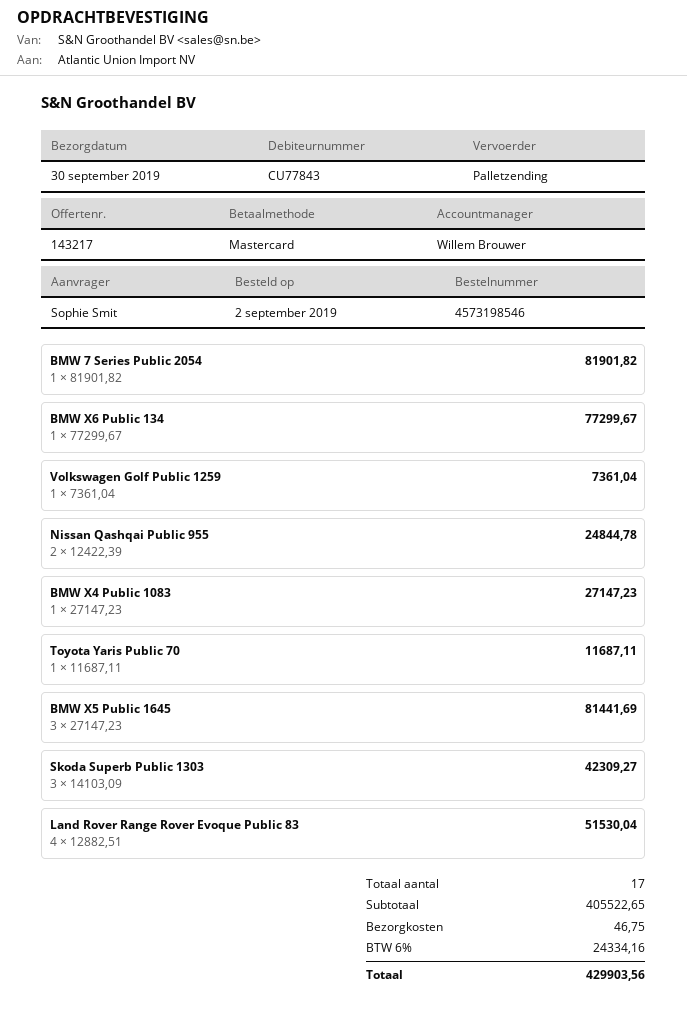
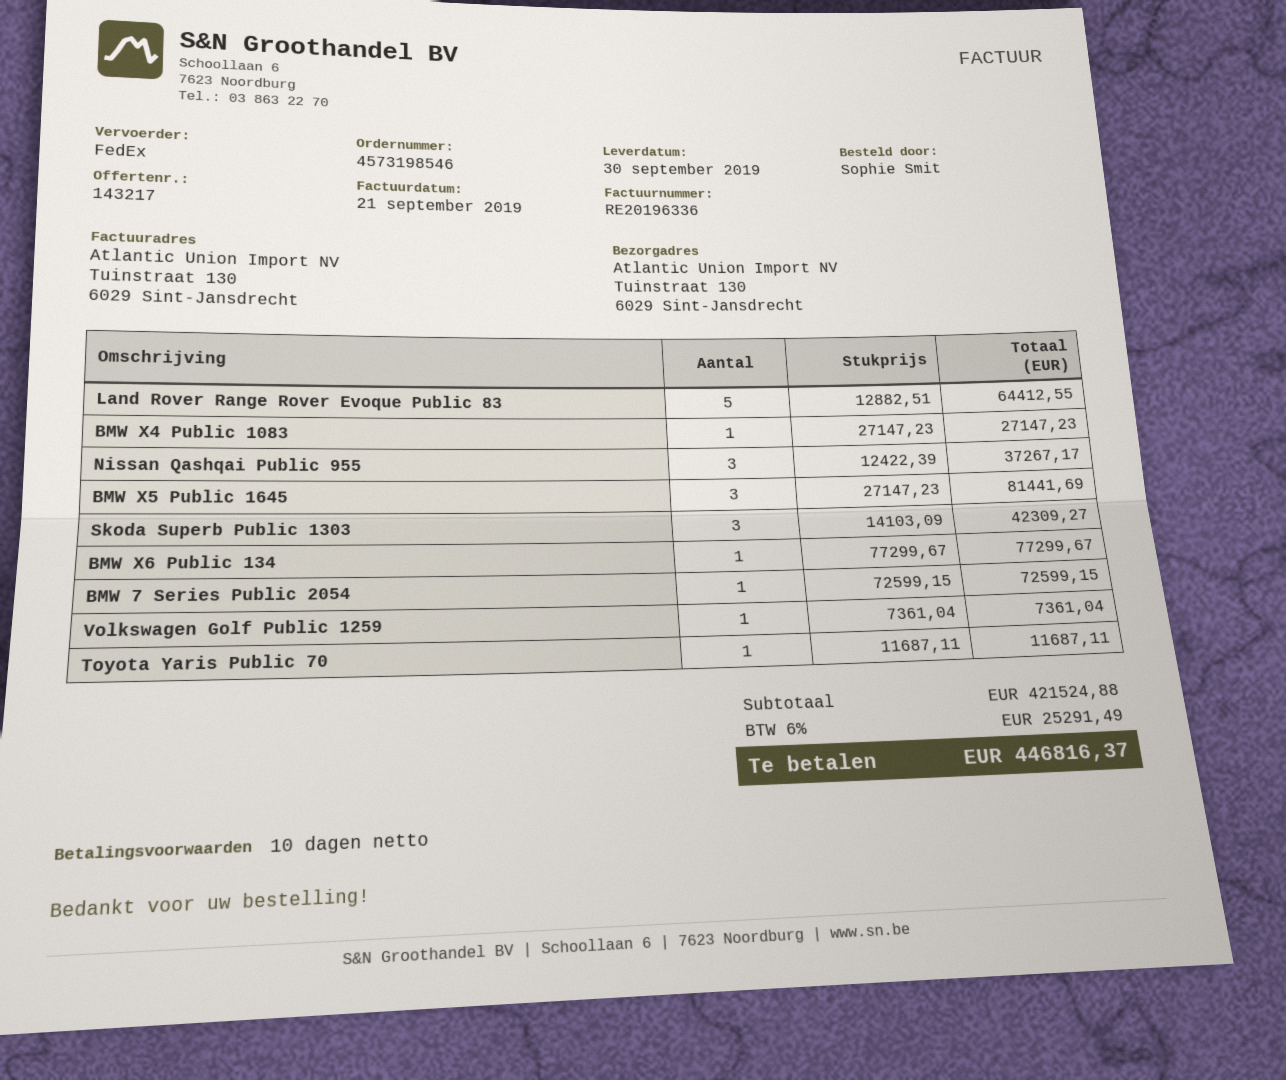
shipping method: pallet freight -> FedEx
BMW 7 Series Public 2054: 1 x 81901.82 = 81901.82 -> 1 x 72599.15 = 72599.15
Nissan Qashqai Public 955: 2 x 12422.39 = 24844.78 -> 3 x 12422.39 = 37267.17
Land Rover Range Rover Evoque Public 83: 4 x 12882.51 = 51530.04 -> 5 x 12882.51 = 64412.55
subtotal: 405522.65 -> 421524.88
shipping: 46.75 -> none
tax: 6% = 24334.16 -> 6% = 25291.49
total: 429903.56 -> 446816.37

